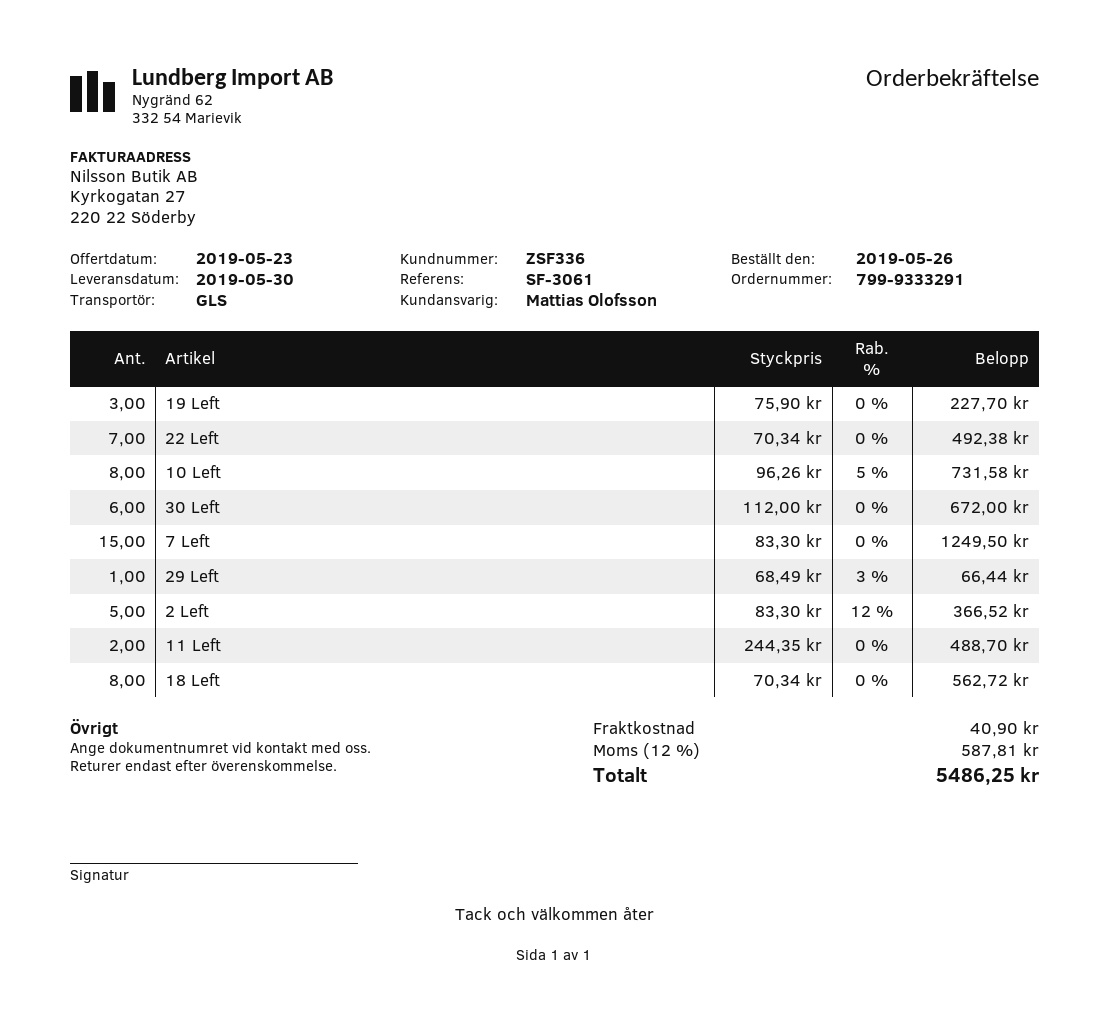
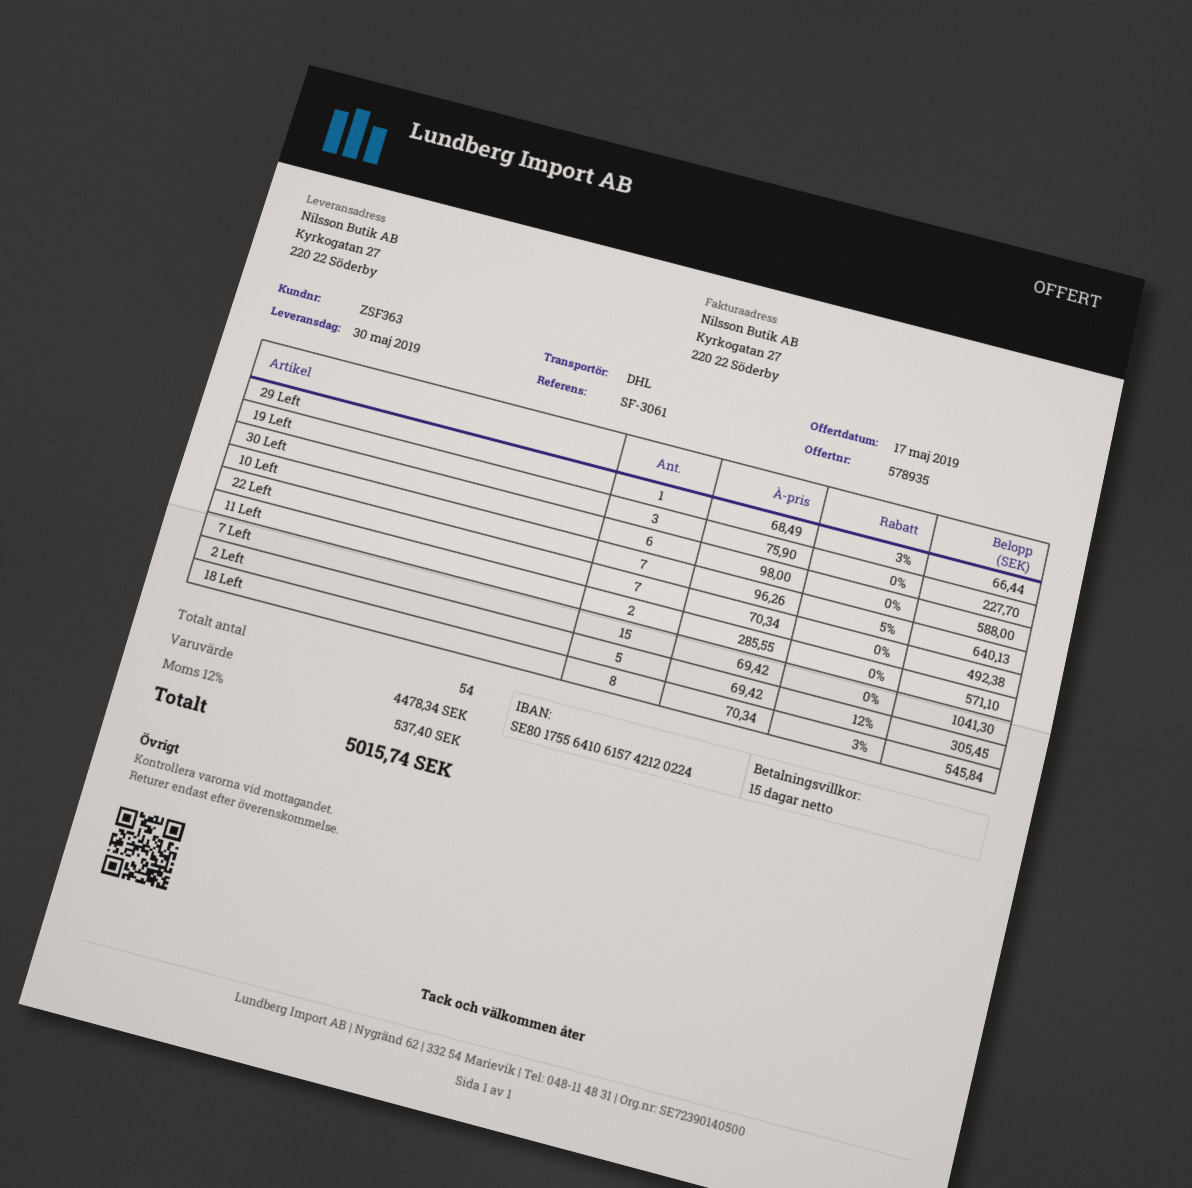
quote date: 2019-05-23 -> 2019-05-17
customer number: ZSF336 -> ZSF363
shipping method: GLS -> DHL
10 Left: 8 x 96.26 - 5% = 731.58 -> 7 x 96.26 - 5% = 640.13
30 Left: 6 x 112.00 = 672.00 -> 6 x 98.00 = 588.00
7 Left: 15 x 83.30 = 1249.50 -> 15 x 69.42 = 1041.30
2 Left: 5 x 83.30 - 12% = 366.52 -> 5 x 69.42 - 12% = 305.45
11 Left: 2 x 244.35 = 488.70 -> 2 x 285.55 = 571.10
18 Left: 8 x 70.34 = 562.72 -> 8 x 70.34 - 3% = 545.84
shipping: 40.90 -> none
tax: 12% = 587.81 -> 12% = 537.40
total: 5486.25 -> 5015.74

